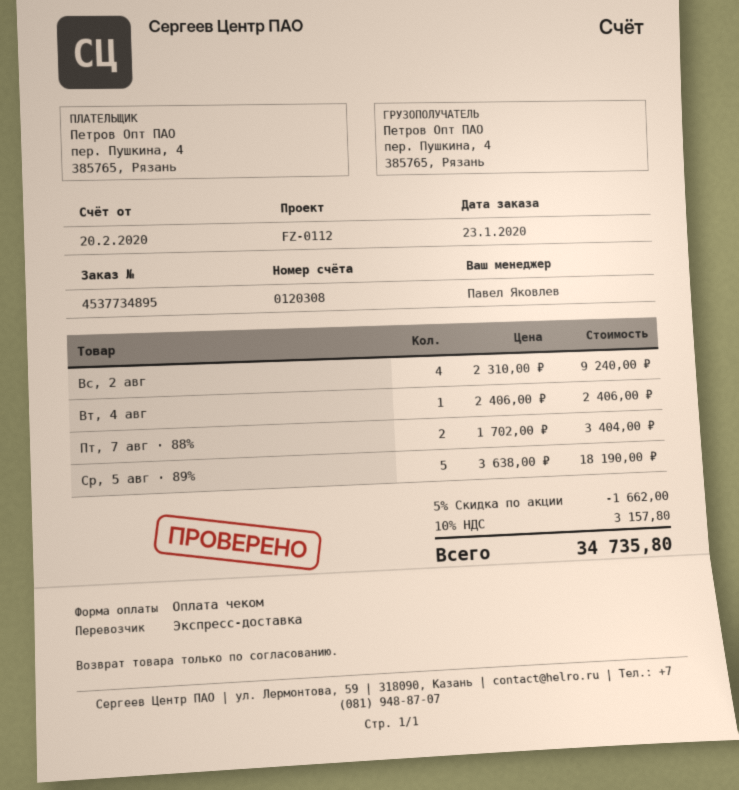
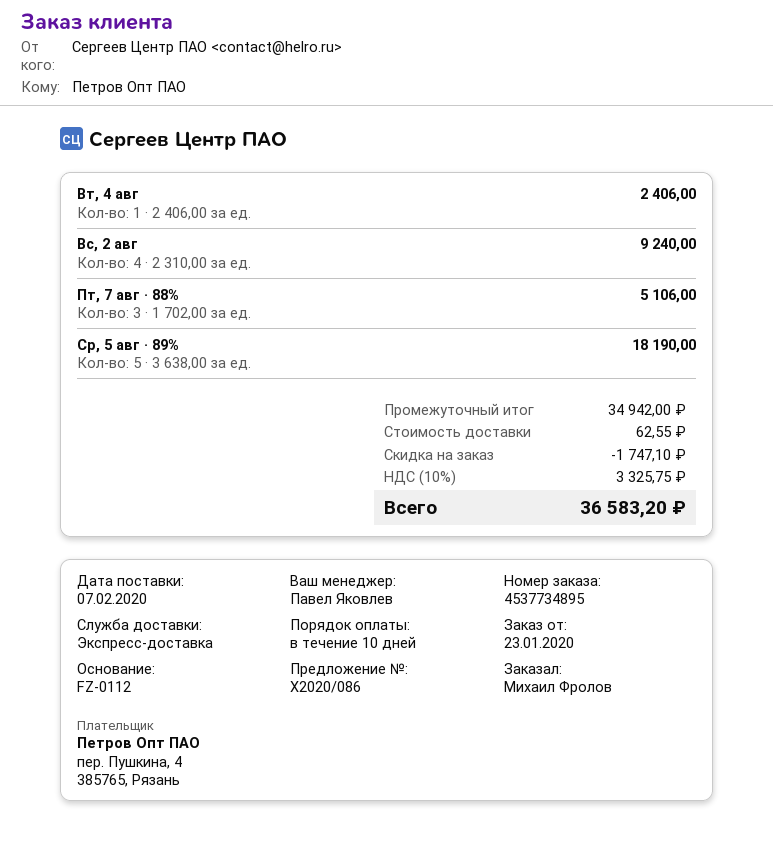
Пт, 7 авг · 88%: 2 x 1702.00 = 3404.00 -> 3 x 1702.00 = 5106.00
discount: 1662.00 -> 1747.10
shipping: none -> 62.55
tax: 10% = 3157.80 -> 10% = 3325.75
total: 34735.80 -> 36583.20

